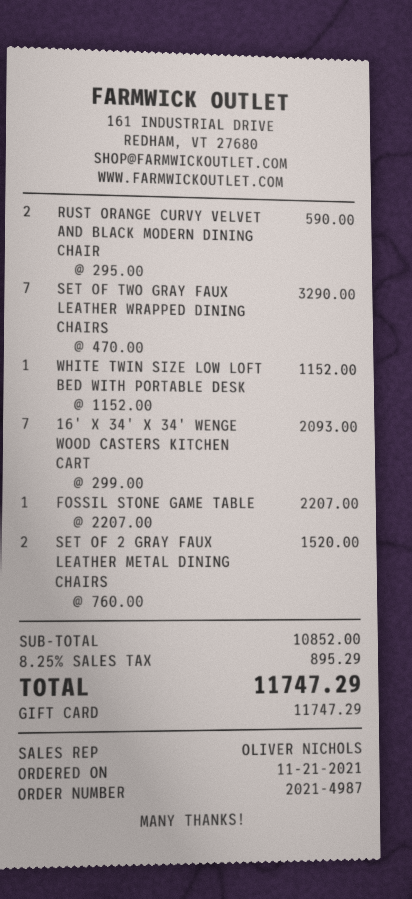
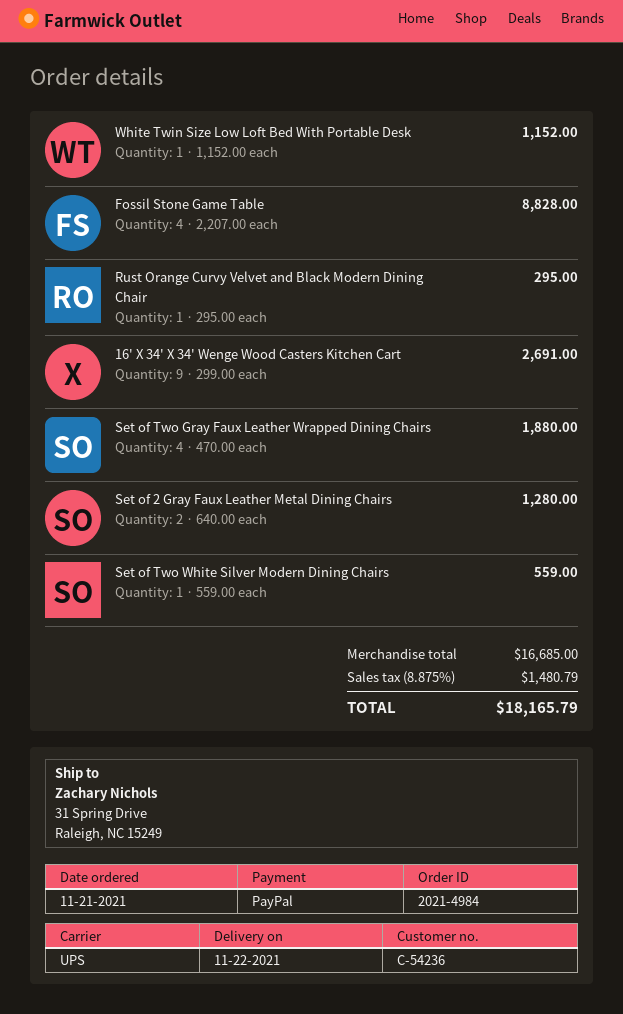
order number: 2021-4987 -> 2021-4984
payment method: gift card -> PayPal
RUST ORANGE CURVY VELVET AND BLACK MODERN DINING CHAIR: 2 x 295.00 = 590.00 -> 1 x 295.00 = 295.00
SET OF TWO GRAY FAUX LEATHER WRAPPED DINING CHAIRS: 7 x 470.00 = 3290.00 -> 4 x 470.00 = 1880.00
16' X 34' X 34' WENGE WOOD CASTERS KITCHEN CART: 7 x 299.00 = 2093.00 -> 9 x 299.00 = 2691.00
FOSSIL STONE GAME TABLE: 1 x 2207.00 = 2207.00 -> 4 x 2207.00 = 8828.00
SET OF 2 GRAY FAUX LEATHER METAL DINING CHAIRS: 2 x 760.00 = 1520.00 -> 2 x 640.00 = 1280.00
Set of Two White Silver Modern Dining Chairs: none -> 1 x 559.00 = 559.00
subtotal: 10852.00 -> 16685.00
tax: 8.25% = 895.29 -> 8.875% = 1480.79
total: 11747.29 -> 18165.79

